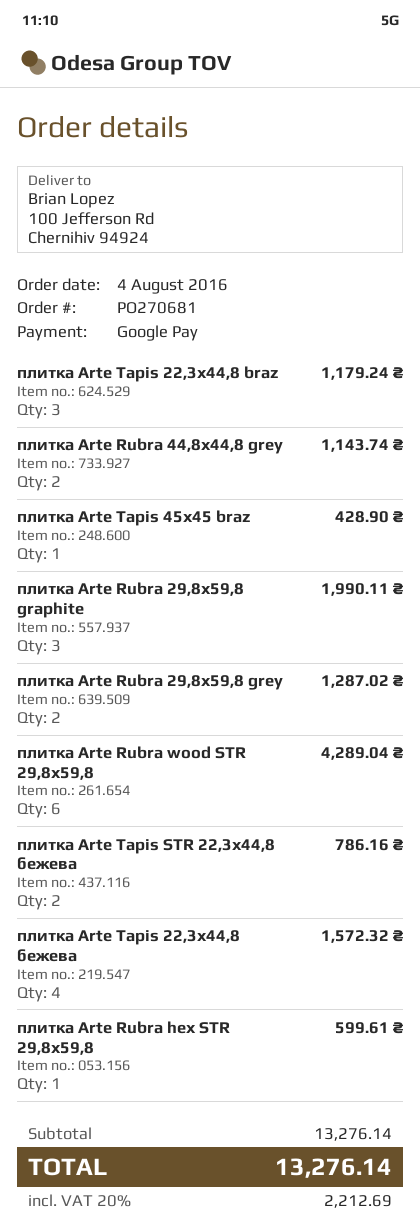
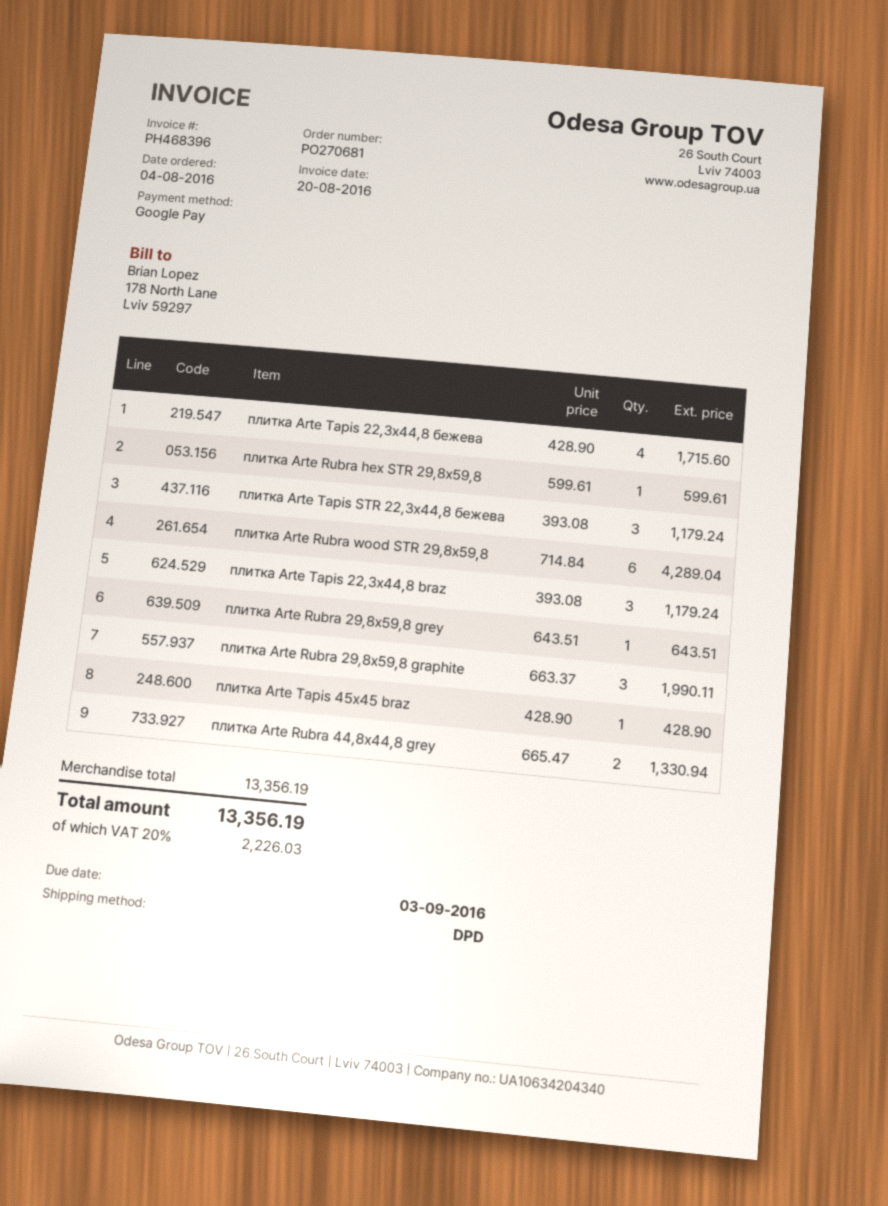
плитка Arte Rubra 44,8x44,8 grey: 2 for 1143.74 -> 2 for 1330.94
плитка Arte Rubra 29,8x59,8 grey: 2 for 1287.02 -> 1 for 643.51
плитка Arte Tapis STR 22,3x44,8 бежева: 2 for 786.16 -> 3 for 1179.24
плитка Arte Tapis 22,3x44,8 бежева: 4 for 1572.32 -> 4 for 1715.60
subtotal: 13276.14 -> 13356.19
tax: 20% = 2212.69 -> 20% = 2226.03
total: 13276.14 -> 13356.19

